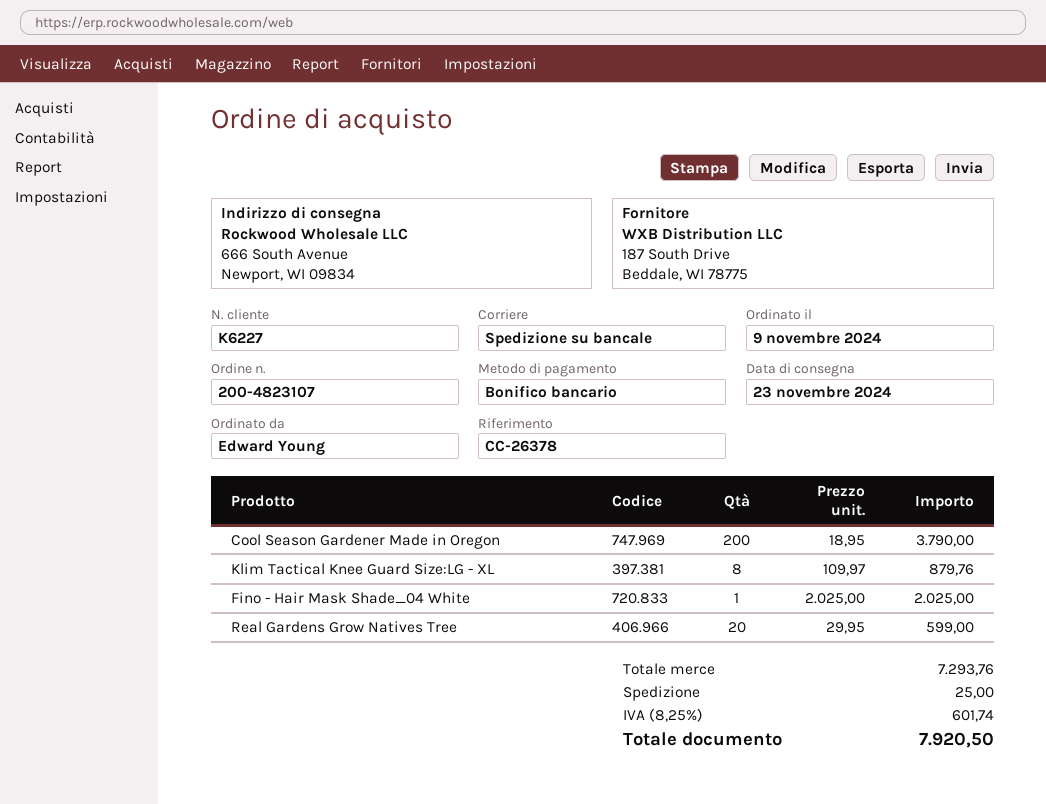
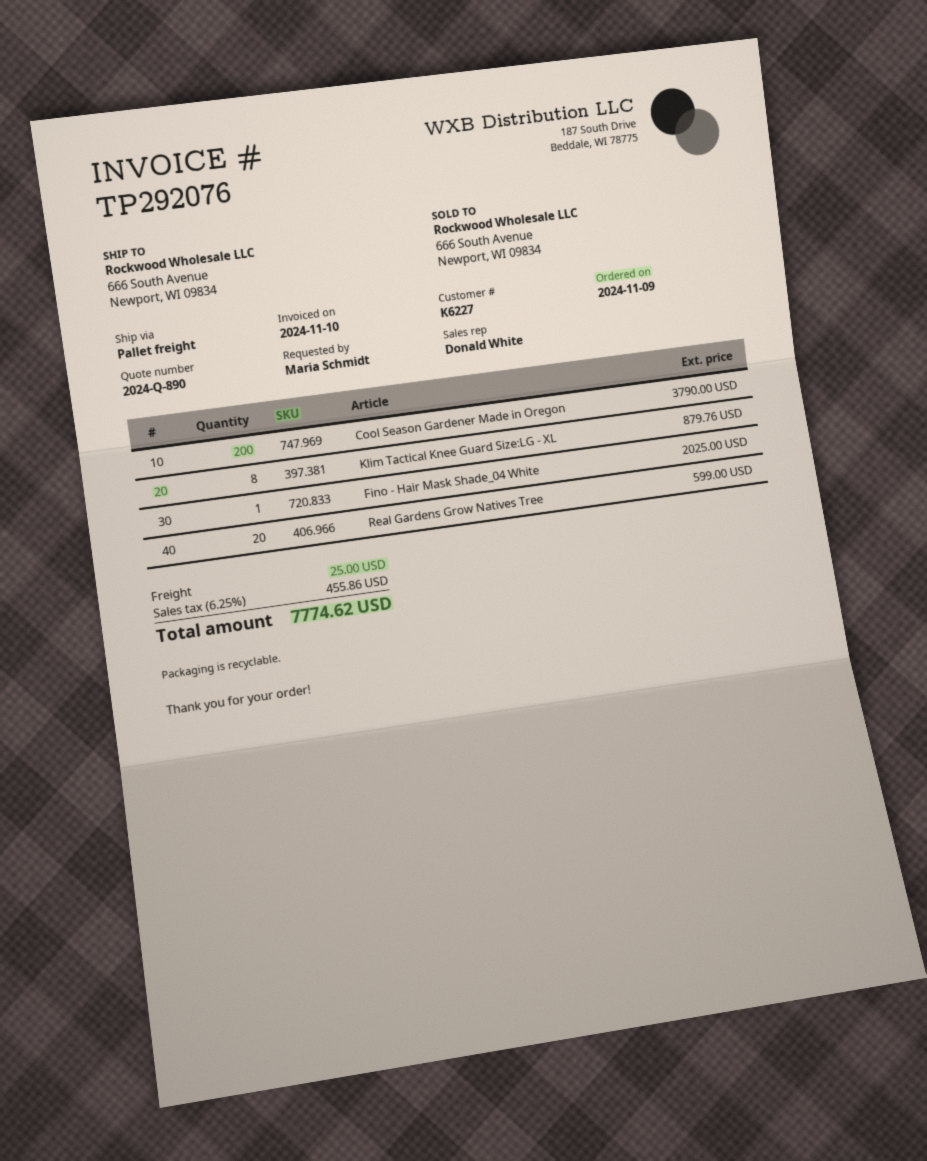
ordered by: Edward Young -> Maria Schmidt
tax: 8.25% = 601.74 -> 6.25% = 455.86
total: 7920.50 -> 7774.62

